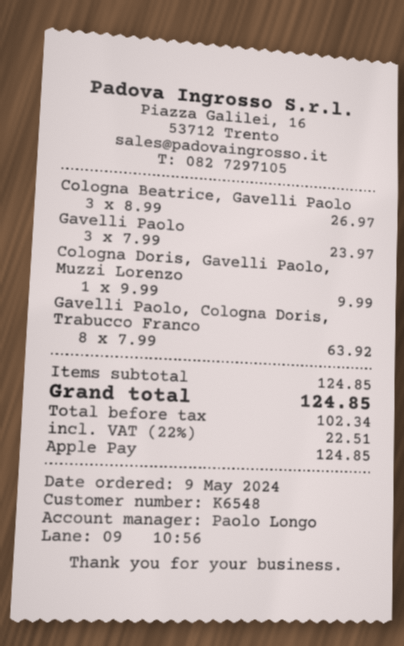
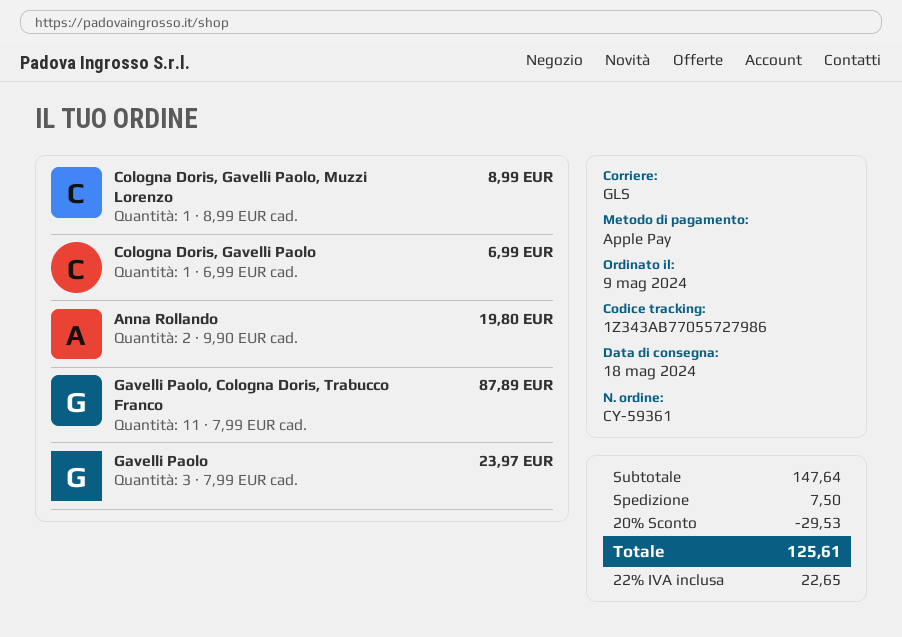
Cologna Beatrice, Gavelli Paolo: 3 x 8.99 = 26.97 -> none
Cologna Doris, Gavelli Paolo, Muzzi Lorenzo: 1 x 9.99 = 9.99 -> 1 x 8.99 = 8.99
Gavelli Paolo, Cologna Doris, Trabucco Franco: 8 x 7.99 = 63.92 -> 11 x 7.99 = 87.89
Cologna Doris, Gavelli Paolo: none -> 1 x 6.99 = 6.99
Anna Rollando: none -> 2 x 9.90 = 19.80
subtotal: 124.85 -> 147.64
discount: none -> 20% = 29.53
shipping: none -> 7.50
tax: 22% = 22.51 -> 22% = 22.65
total: 124.85 -> 125.61

